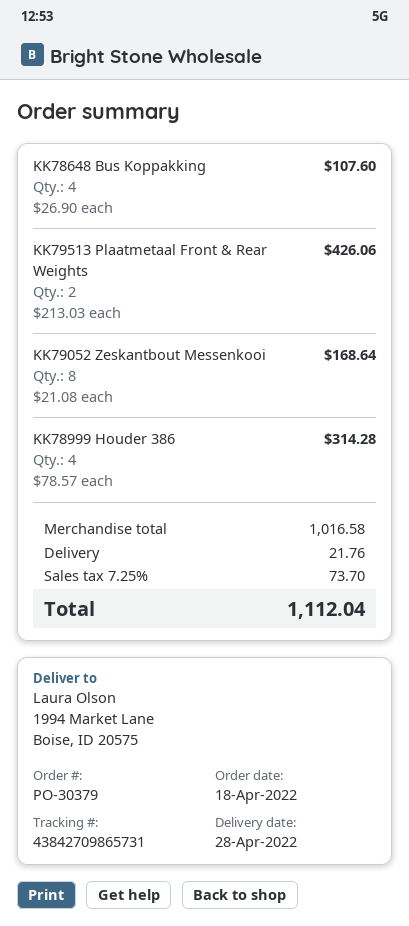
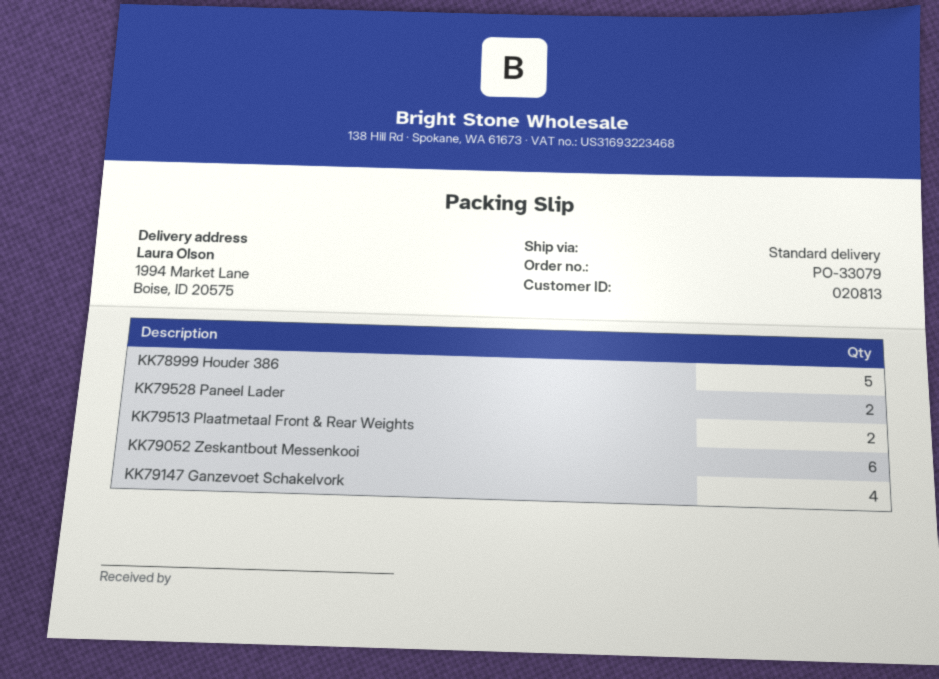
order number: PO-30379 -> PO-33079
KK78648 Bus Koppakking: 4 -> none
KK79052 Zeskantbout Messenkooi: 8 -> 6
KK78999 Houder 386: 4 -> 5
KK79528 Paneel Lader: none -> 2
KK79147 Ganzevoet Schakelvork: none -> 4

